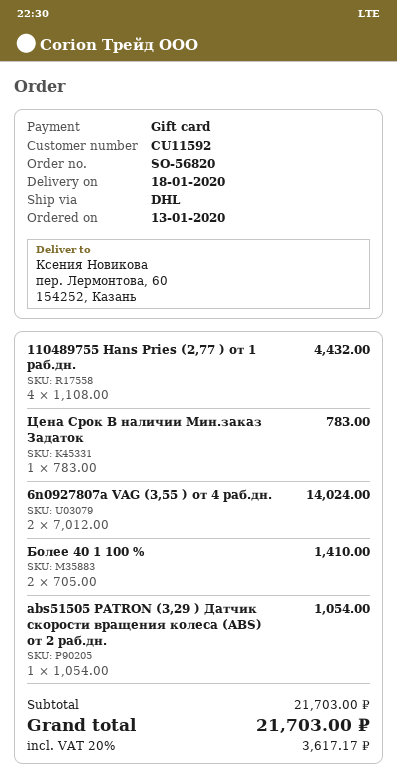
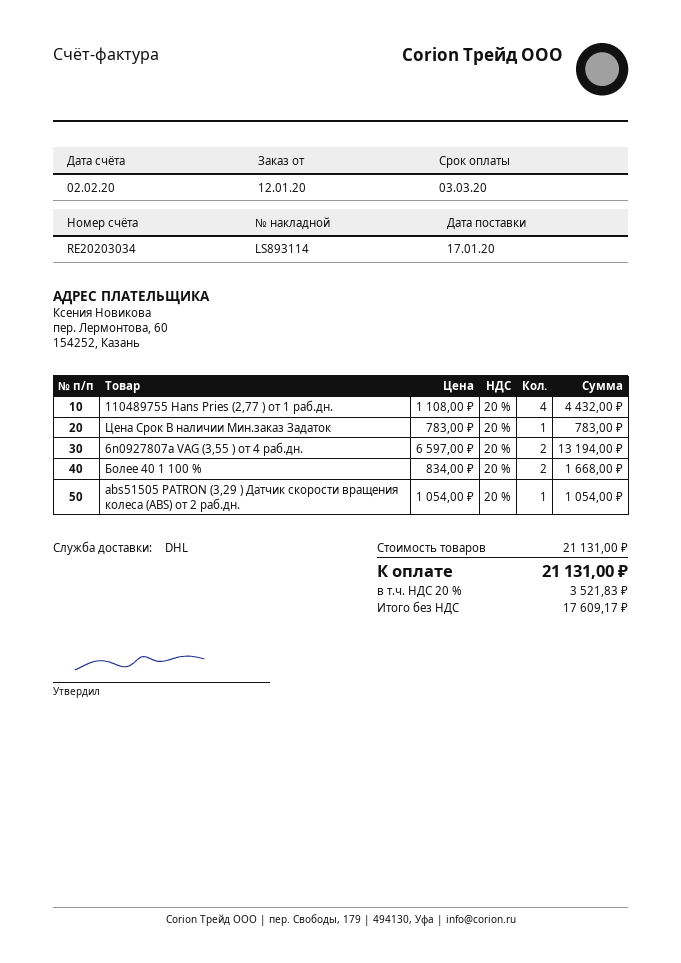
order date: 2020-01-13 -> 2020-01-12
delivery date: 2020-01-18 -> 2020-01-17
6n0927807a VAG (3,55 ) от 4 раб.дн.: 2 x 7012.00 = 14024.00 -> 2 x 6597.00 = 13194.00
Более 40 1 100 %: 2 x 705.00 = 1410.00 -> 2 x 834.00 = 1668.00
subtotal: 21703.00 -> 21131.00
tax: 20% = 3617.17 -> 20% = 3521.83
total: 21703.00 -> 21131.00

